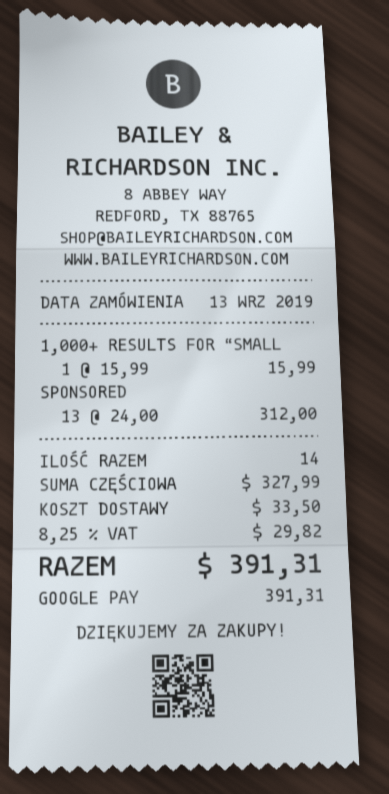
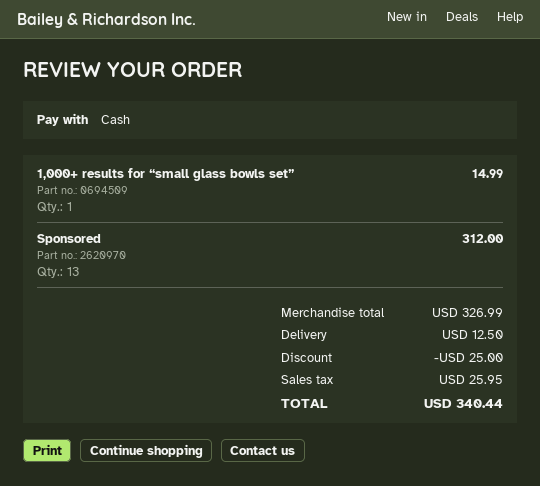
payment method: Google Pay -> cash
1,000+ RESULTS FOR “SMALL: 1 for 15.99 -> 1 for 14.99
subtotal: 327.99 -> 326.99
discount: none -> 25.00
shipping: 33.50 -> 12.50
tax: 29.82 -> 25.95
total: 391.31 -> 340.44

